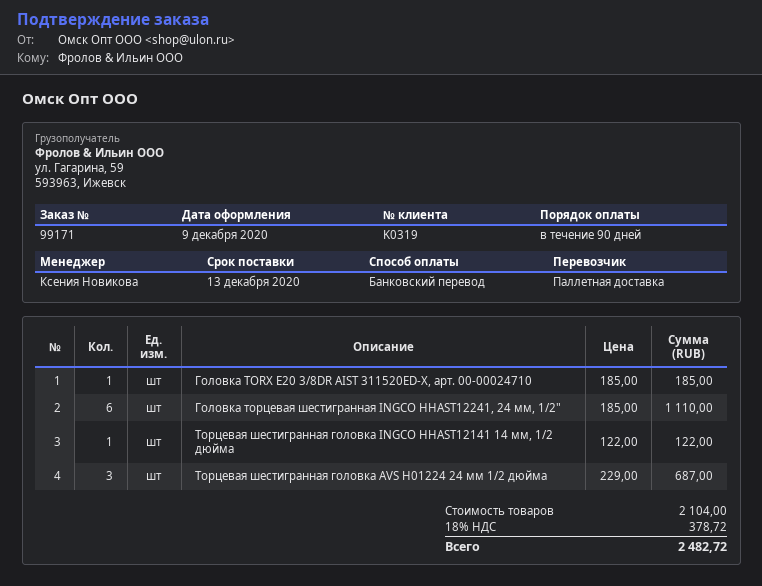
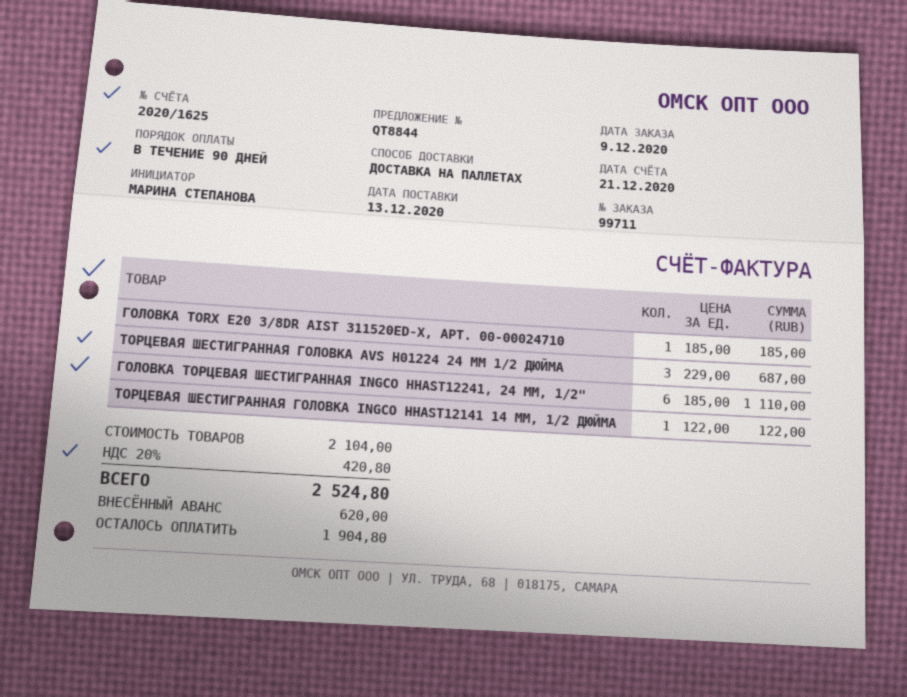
order number: 99171 -> 99711
tax: 18% = 378.72 -> 20% = 420.80
total: 2482.72 -> 2524.80

